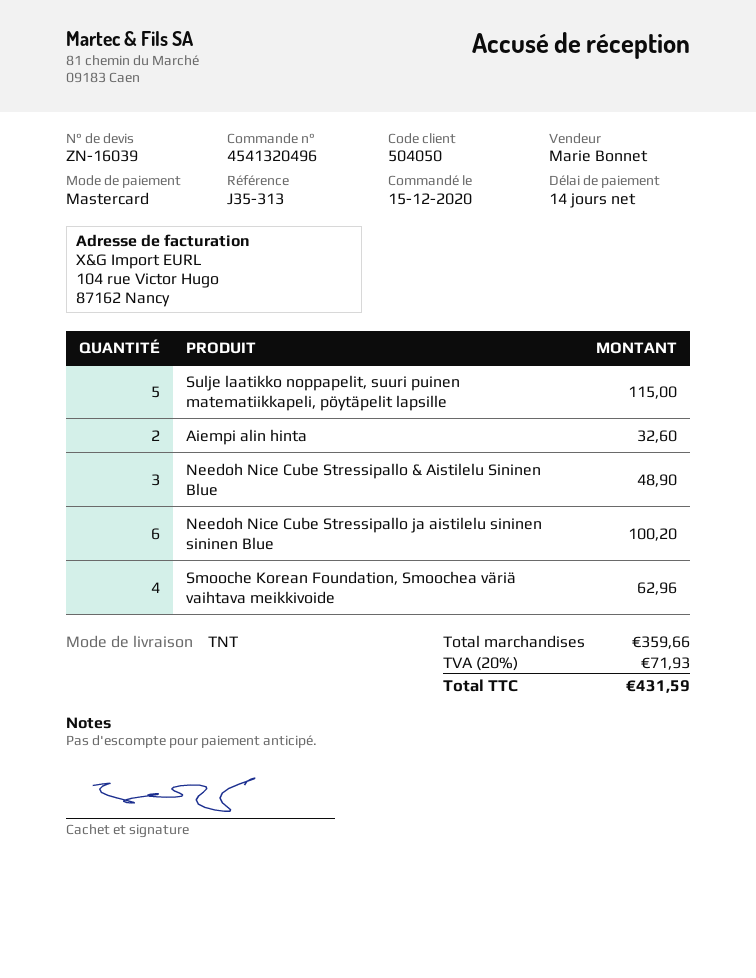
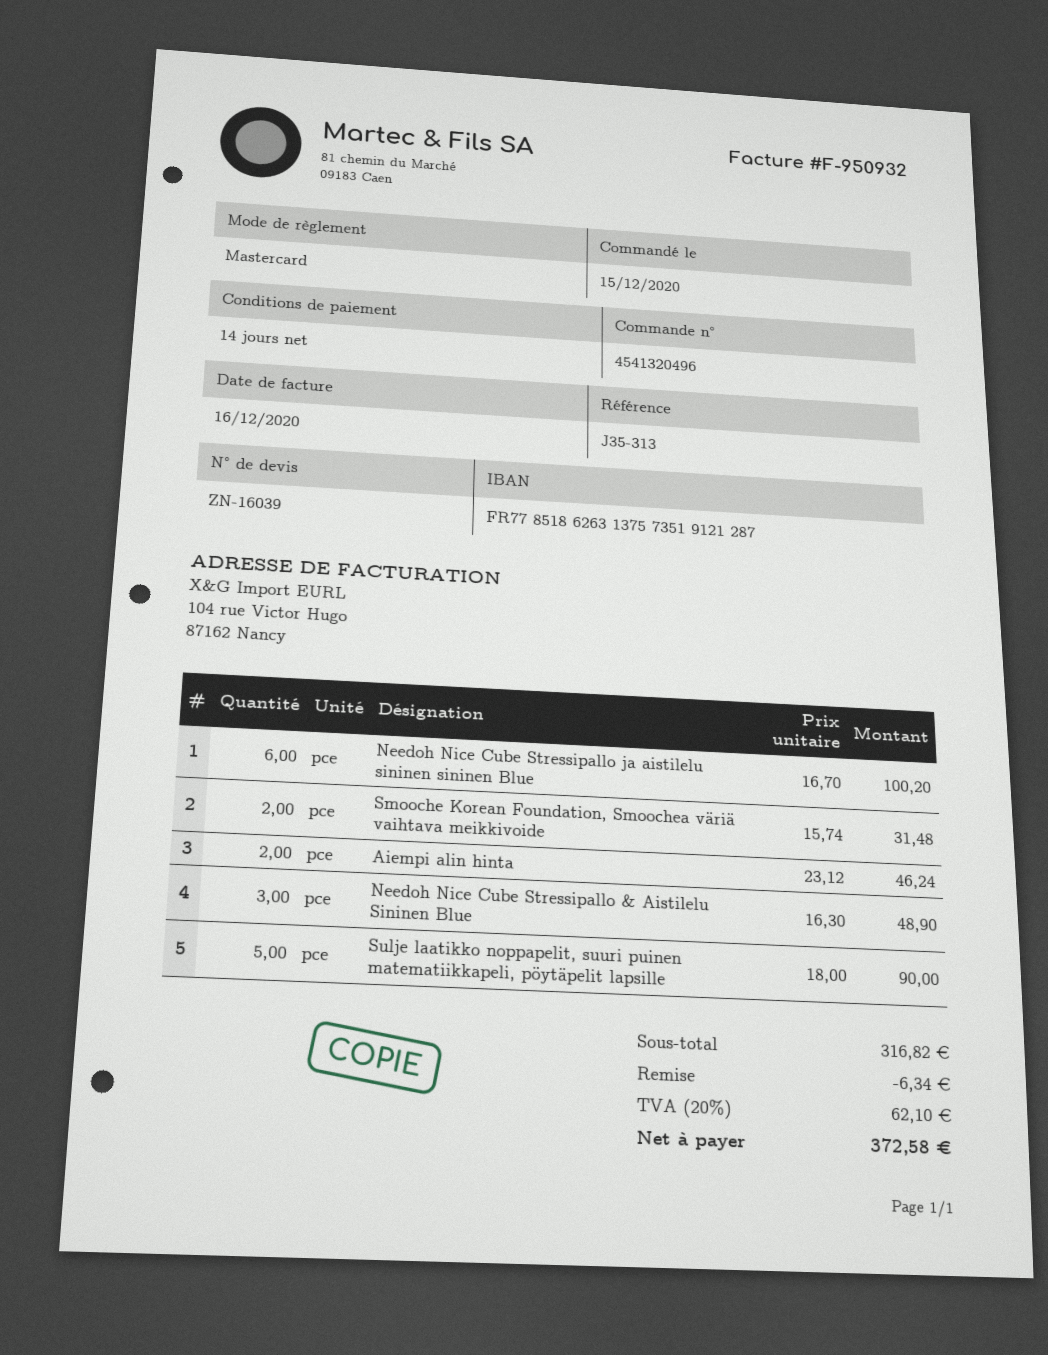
Sulje laatikko noppapelit, suuri puinen matematiikkapeli, pöytäpelit lapsille: 5 for 115.00 -> 5 for 90.00
Aiempi alin hinta: 2 for 32.60 -> 2 for 46.24
Smooche Korean Foundation, Smoochea väriä vaihtava meikkivoide: 4 for 62.96 -> 2 for 31.48
subtotal: 359.66 -> 316.82
discount: none -> 6.34
tax: 20% = 71.93 -> 20% = 62.10
total: 431.59 -> 372.58

